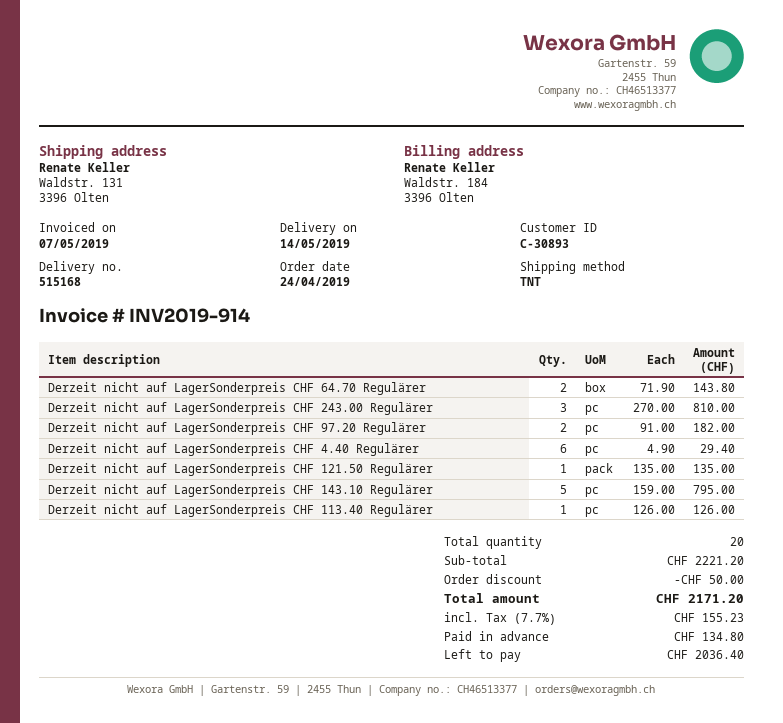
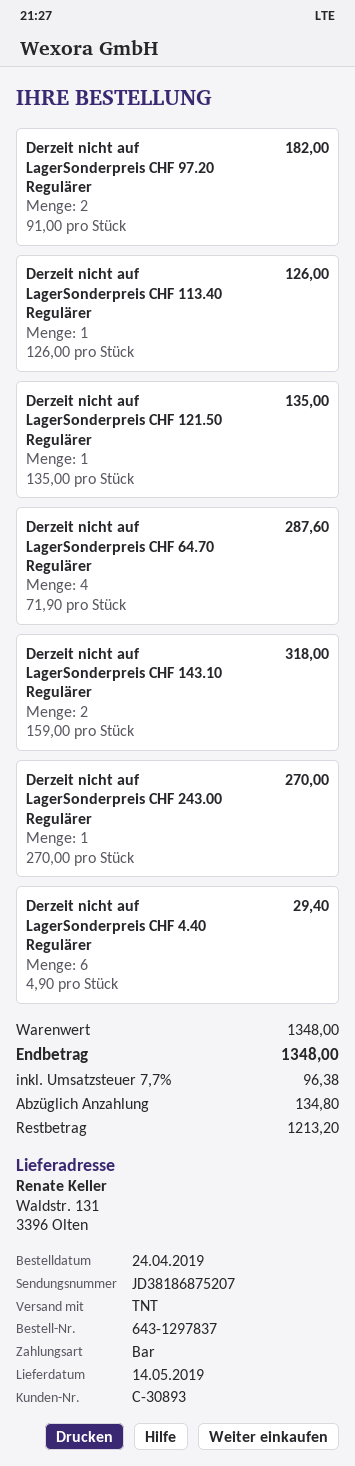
Derzeit nicht auf LagerSonderpreis CHF 64.70 Regulärer: 2 x 71.90 = 143.80 -> 4 x 71.90 = 287.60
Derzeit nicht auf LagerSonderpreis CHF 243.00 Regulärer: 3 x 270.00 = 810.00 -> 1 x 270.00 = 270.00
Derzeit nicht auf LagerSonderpreis CHF 143.10 Regulärer: 5 x 159.00 = 795.00 -> 2 x 159.00 = 318.00
subtotal: 2221.20 -> 1348.00
discount: 50.00 -> none
tax: 7.7% = 155.23 -> 7.7% = 96.38
total: 2171.20 -> 1348.00
balance: 2036.40 -> 1213.20

